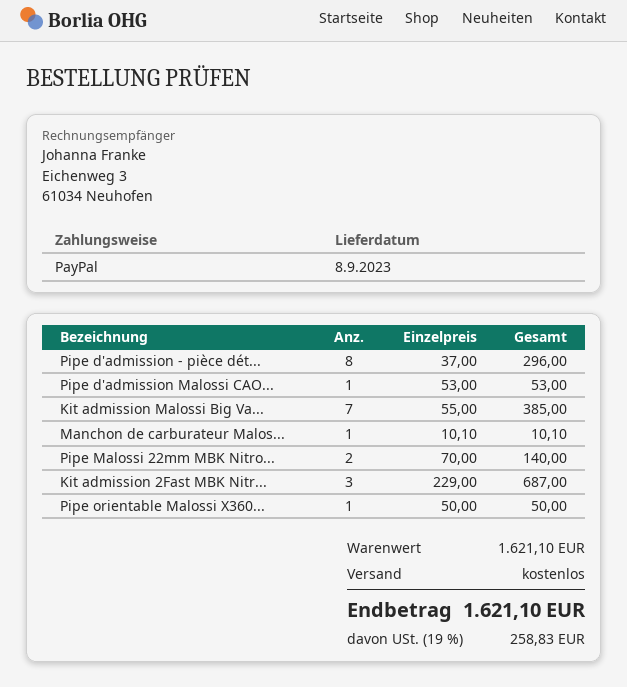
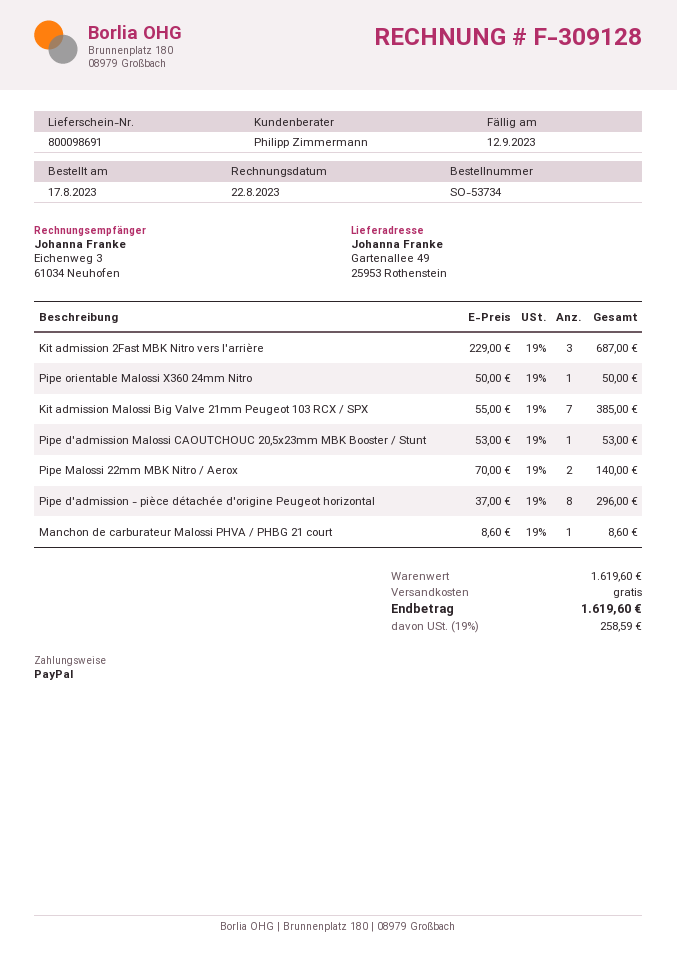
Manchon de carburateur Malos...: 1 x 10.10 = 10.10 -> 1 x 8.60 = 8.60
subtotal: 1621.10 -> 1619.60
tax: 19% = 258.83 -> 19% = 258.59
total: 1621.10 -> 1619.60

